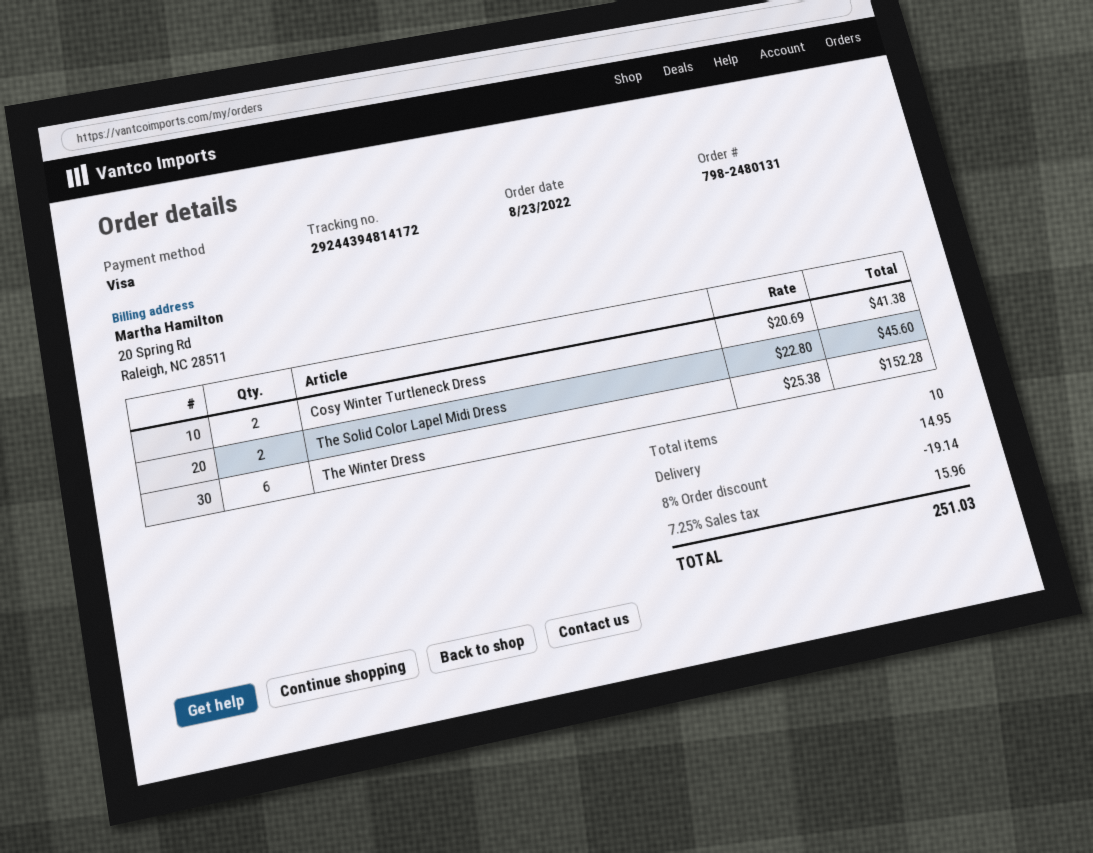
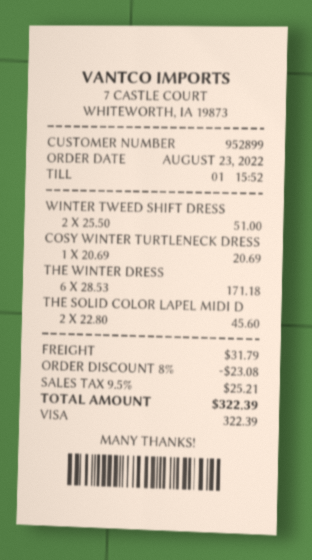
Cosy Winter Turtleneck Dress: 2 x 20.69 = 41.38 -> 1 x 20.69 = 20.69
The Winter Dress: 6 x 25.38 = 152.28 -> 6 x 28.53 = 171.18
WINTER TWEED SHIFT DRESS: none -> 2 x 25.50 = 51.00
discount: 8% = 19.14 -> 8% = 23.08
shipping: 14.95 -> 31.79
tax: 7.25% = 15.96 -> 9.5% = 25.21
total: 251.03 -> 322.39

